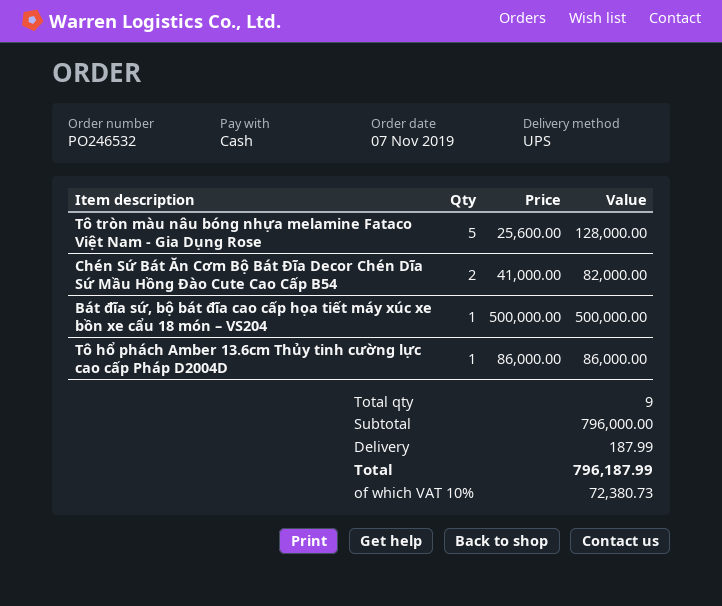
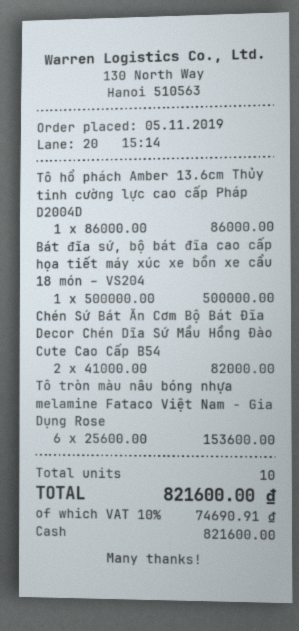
order date: 2019-11-07 -> 2019-11-05
Tô tròn màu nâu bóng nhựa melamine Fataco Việt Nam - Gia Dụng Rose: 5 x 25600.00 = 128000.00 -> 6 x 25600.00 = 153600.00
total quantity: 9 -> 10
shipping: 187.99 -> none
tax: 10% = 72380.73 -> 10% = 74690.91
total: 796187.99 -> 821600.00

